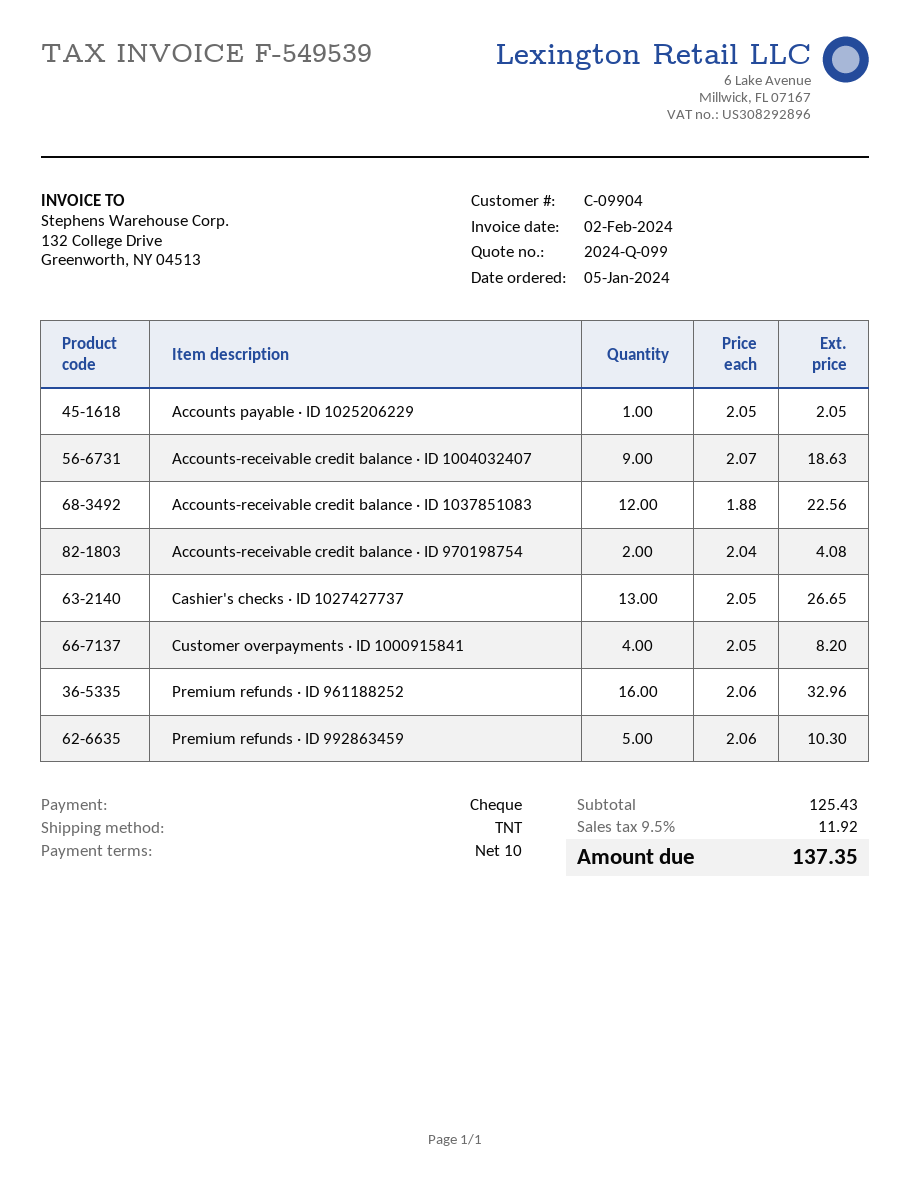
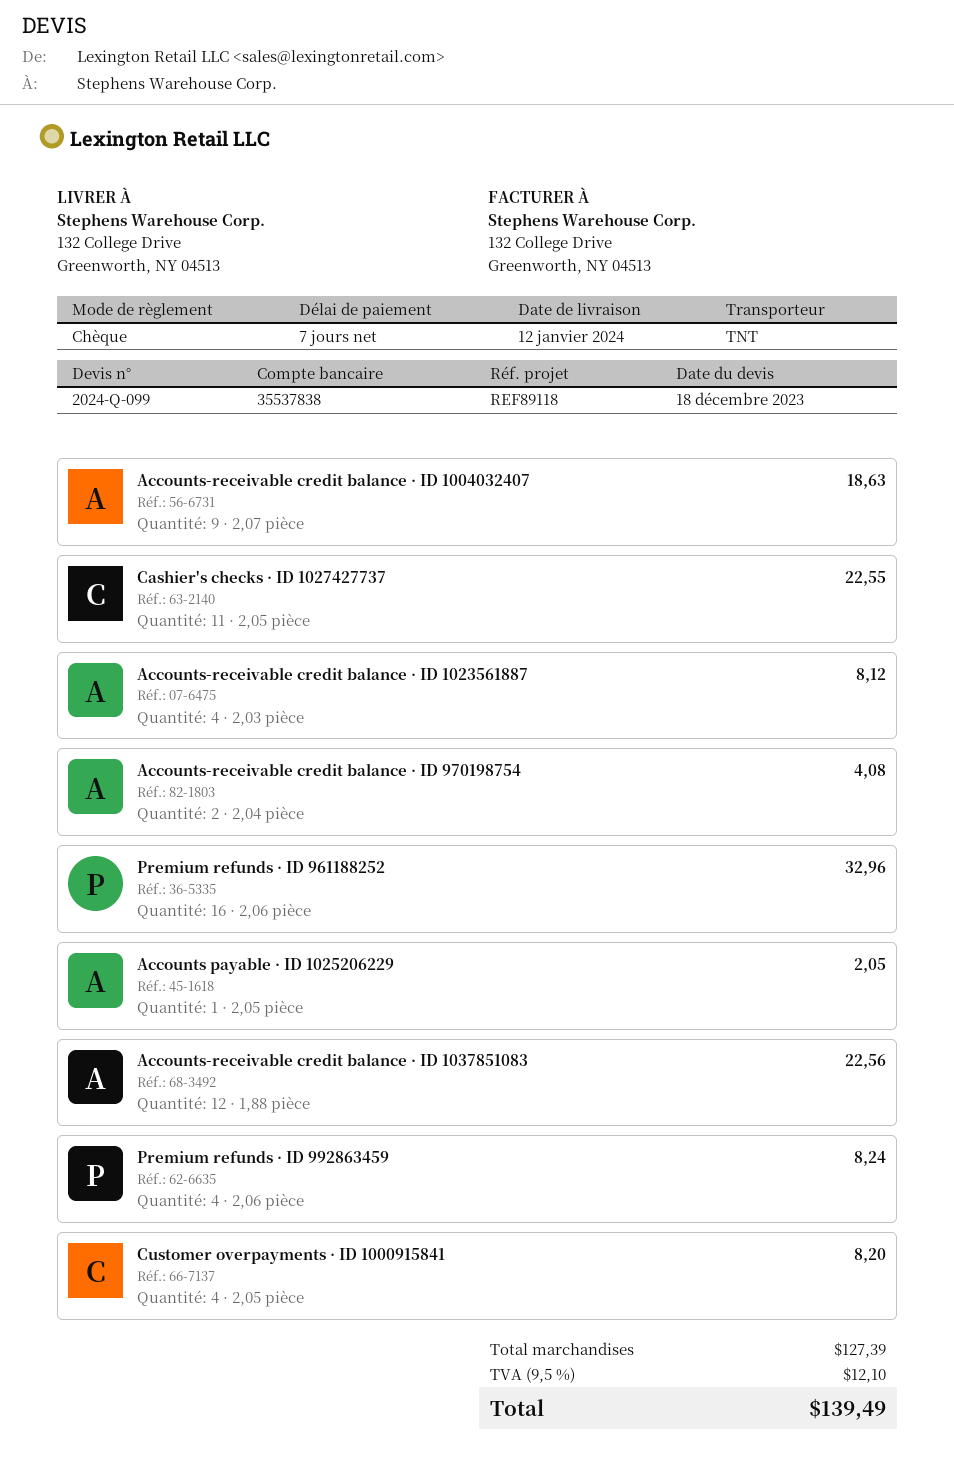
payment terms: 10 days -> 7 days
Cashier's checks · ID 1027427737: 13 x 2.05 = 26.65 -> 11 x 2.05 = 22.55
Premium refunds · ID 992863459: 5 x 2.06 = 10.30 -> 4 x 2.06 = 8.24
Accounts-receivable credit balance · ID 1023561887: none -> 4 x 2.03 = 8.12
subtotal: 125.43 -> 127.39
tax: 9.5% = 11.92 -> 9.5% = 12.10
total: 137.35 -> 139.49

